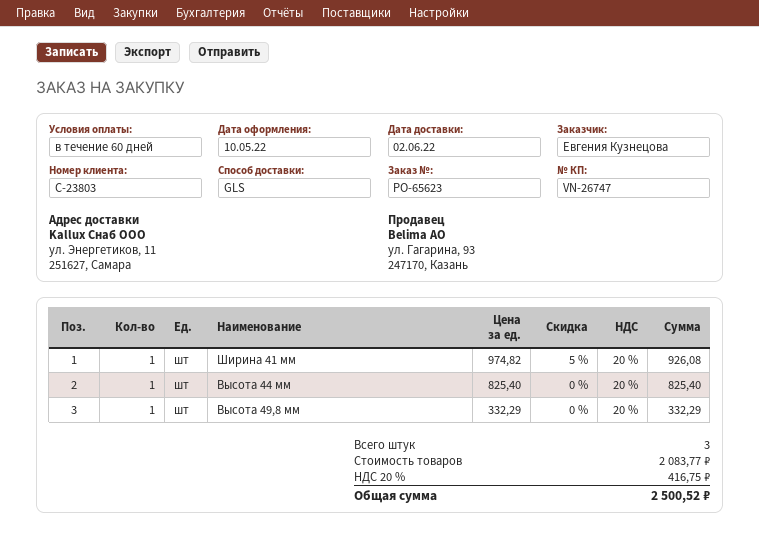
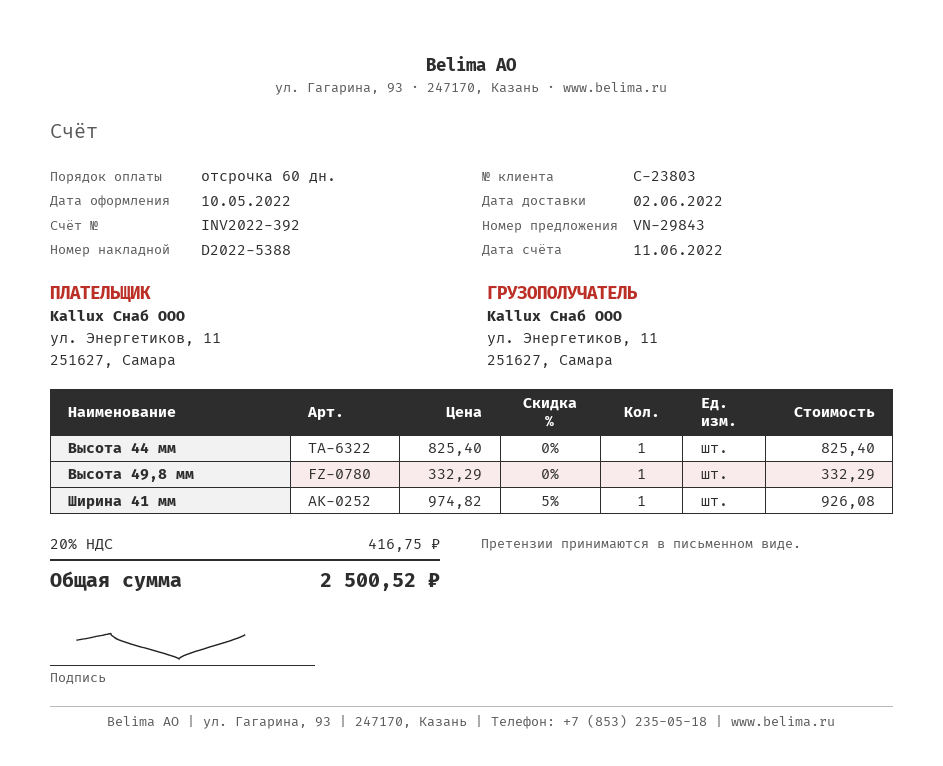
quote number: VN-26747 -> VN-29843

